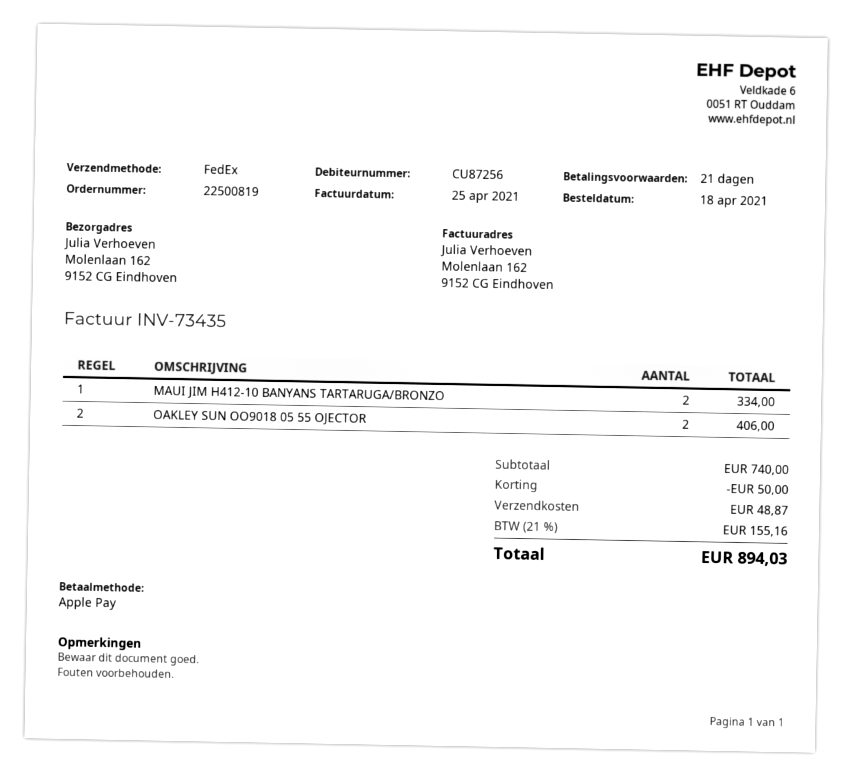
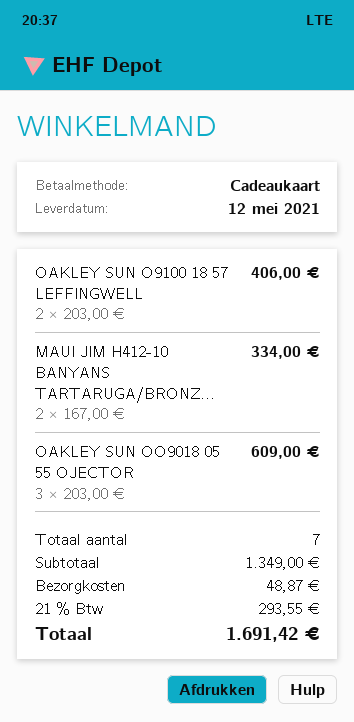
payment method: Apple Pay -> gift card
OAKLEY SUN OO9018 05 55 OJECTOR: 2 for 406.00 -> 3 for 609.00
OAKLEY SUN O9100 18 57 LEFFINGWELL: none -> 2 for 406.00
subtotal: 740.00 -> 1349.00
discount: 50.00 -> none
tax: 21% = 155.16 -> 21% = 293.55
total: 894.03 -> 1691.42

